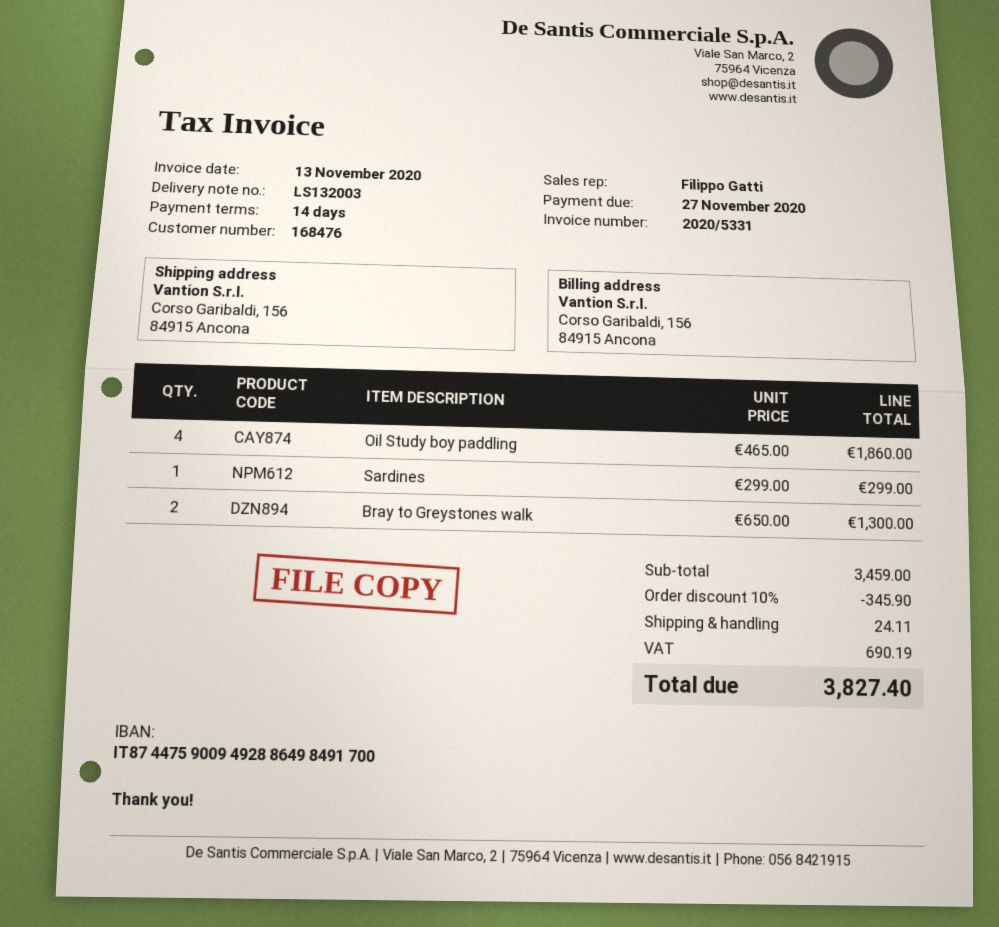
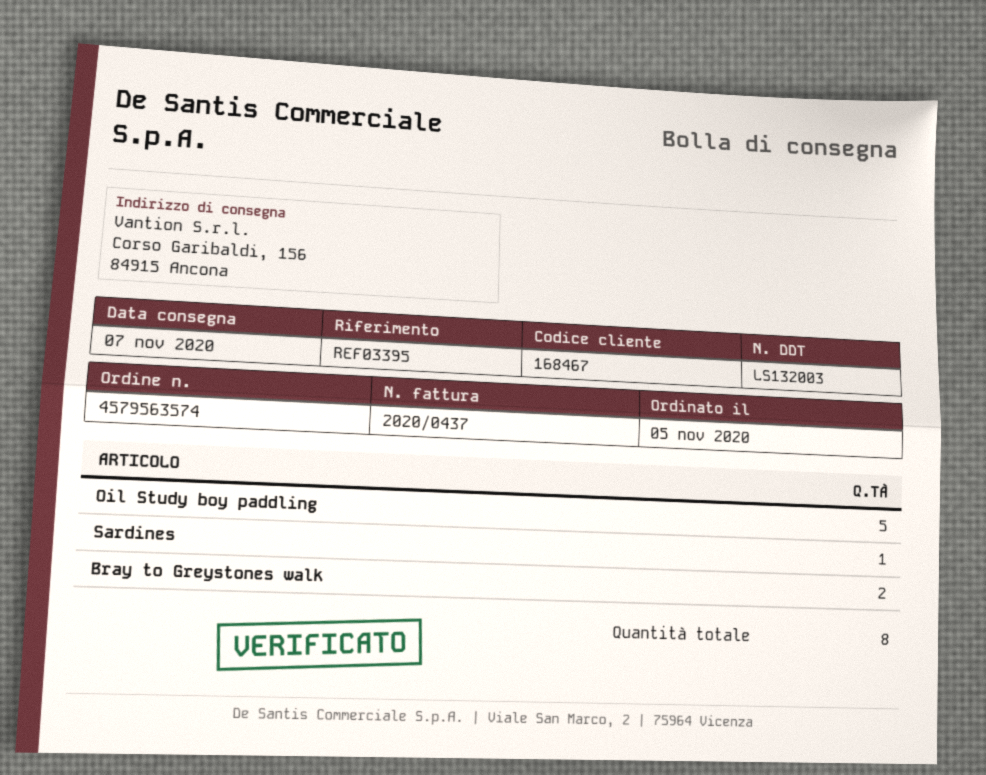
invoice number: 2020/5331 -> 2020/0437
customer number: 168476 -> 168467
Oil Study boy paddling: 4 -> 5

